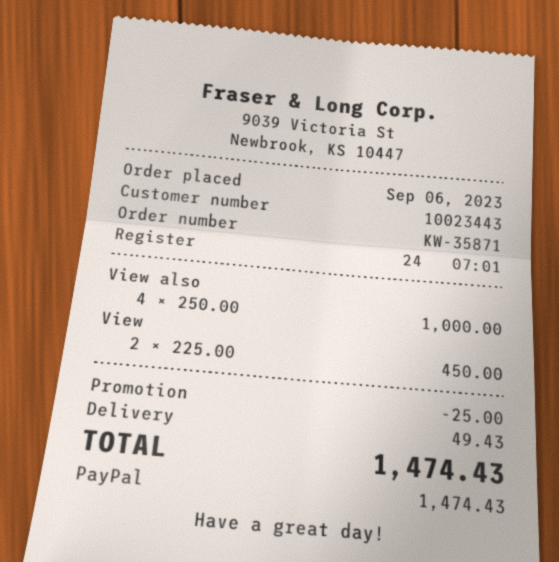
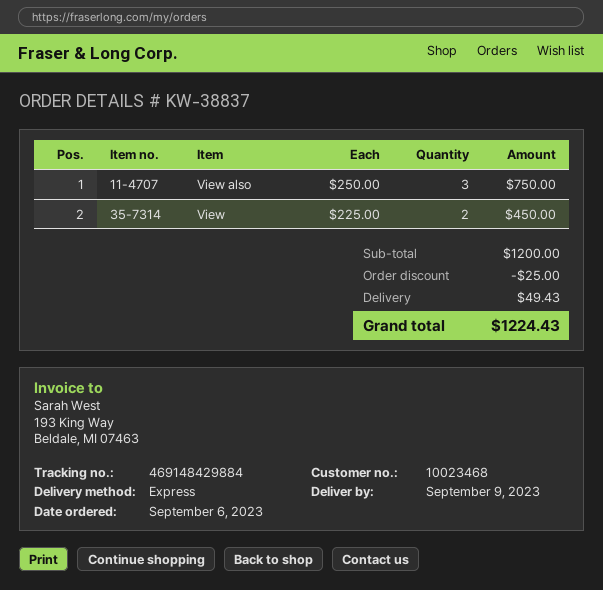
order number: KW-35871 -> KW-38837
customer number: 10023443 -> 10023468
View also: 4 x 250.00 = 1000.00 -> 3 x 250.00 = 750.00
total: 1474.43 -> 1224.43

